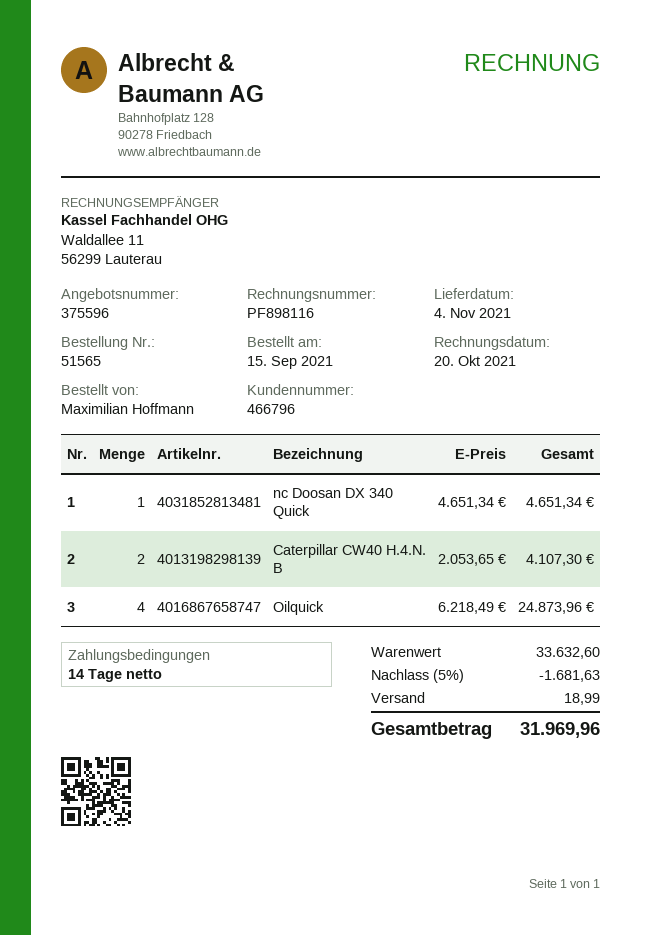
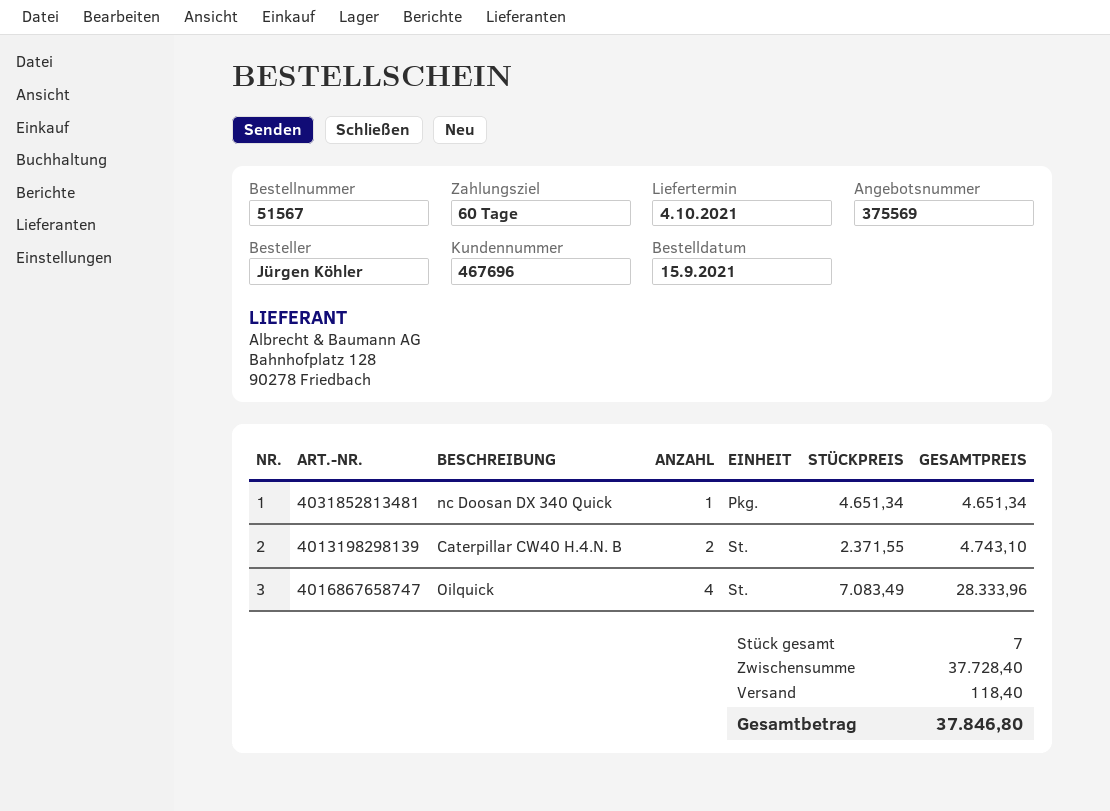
quote number: 375596 -> 375569
order number: 51565 -> 51567
delivery date: 2021-11-04 -> 2021-10-04
payment terms: 14 days -> 60 days
customer number: 466796 -> 467696
ordered by: Maximilian Hoffmann -> Jürgen Köhler
Caterpillar CW40 H.4.N. B: 2 x 2053.65 = 4107.30 -> 2 x 2371.55 = 4743.10
Oilquick: 4 x 6218.49 = 24873.96 -> 4 x 7083.49 = 28333.96
subtotal: 33632.60 -> 37728.40
discount: 5% = 1681.63 -> none
shipping: 18.99 -> 118.40
total: 31969.96 -> 37846.80

